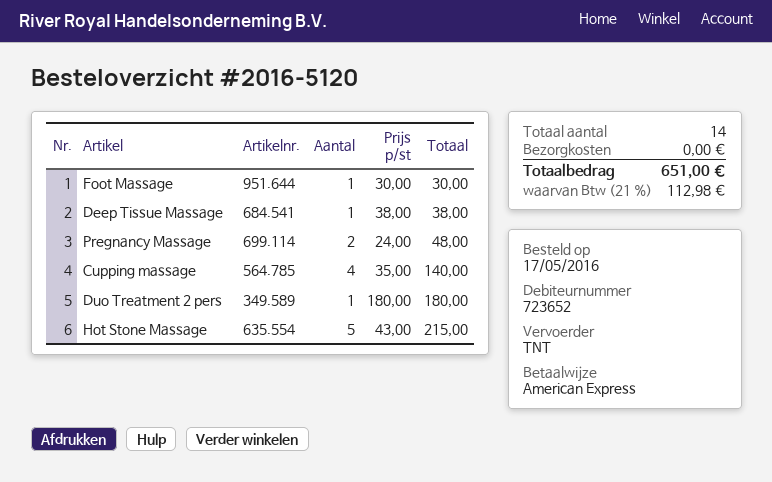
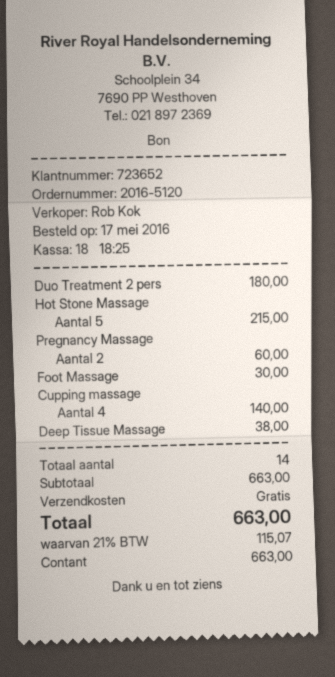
payment method: American Express -> cash
Pregnancy Massage: 2 for 48.00 -> 2 for 60.00
tax: 21% = 112.98 -> 21% = 115.07
total: 651.00 -> 663.00

